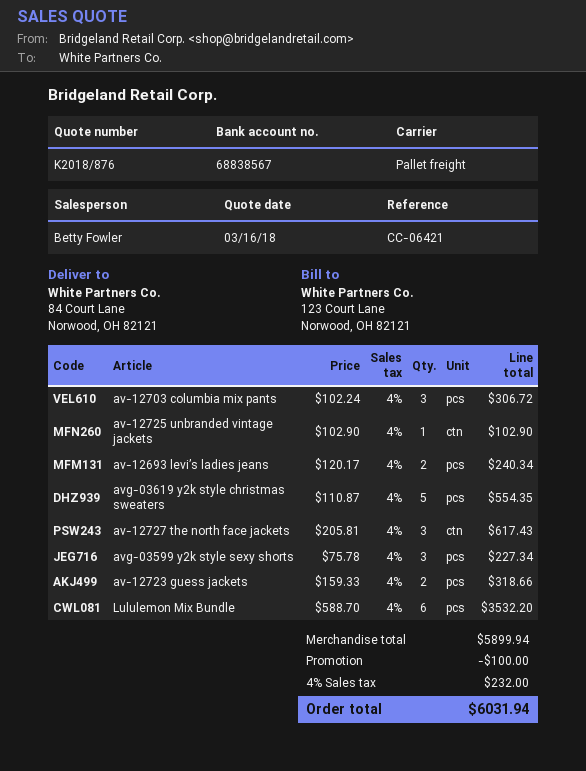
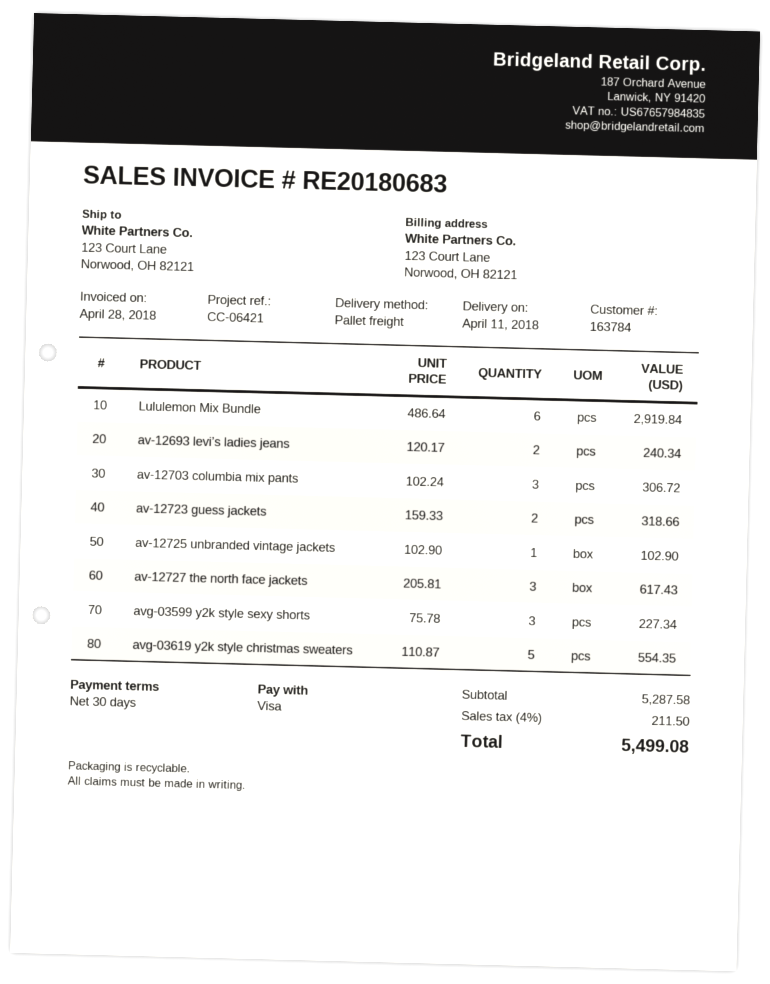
ship to: 84 Court Lane, Norwood, OH 82121 -> 123 Court Lane, Norwood, OH 82121
Lululemon Mix Bundle: 6 x 588.70 = 3532.20 -> 6 x 486.64 = 2919.84
subtotal: 5899.94 -> 5287.58
discount: 100.00 -> none
tax: 4% = 232.00 -> 4% = 211.50
total: 6031.94 -> 5499.08

